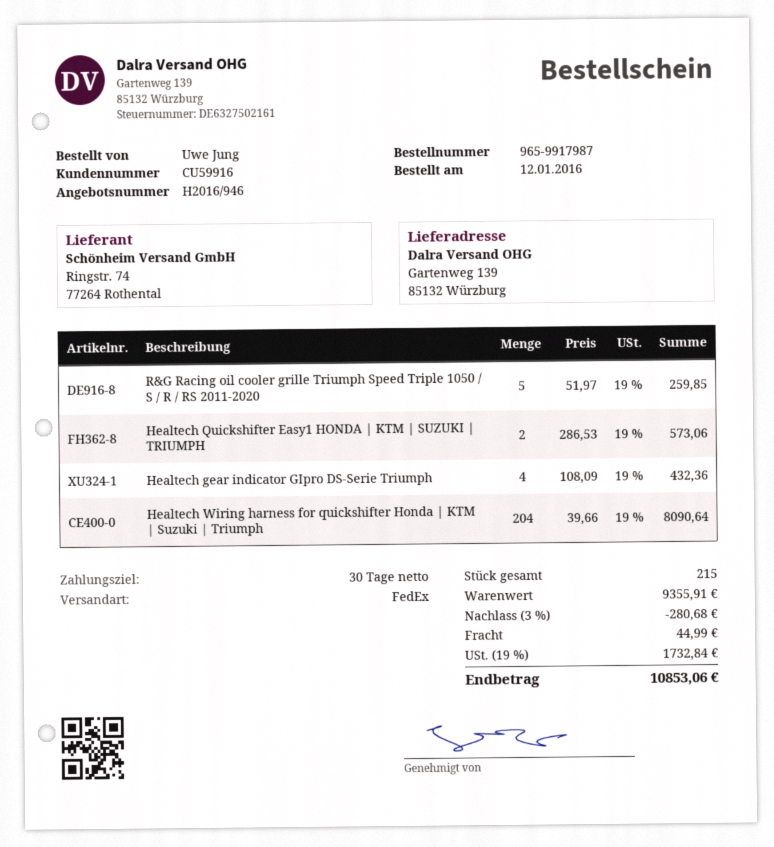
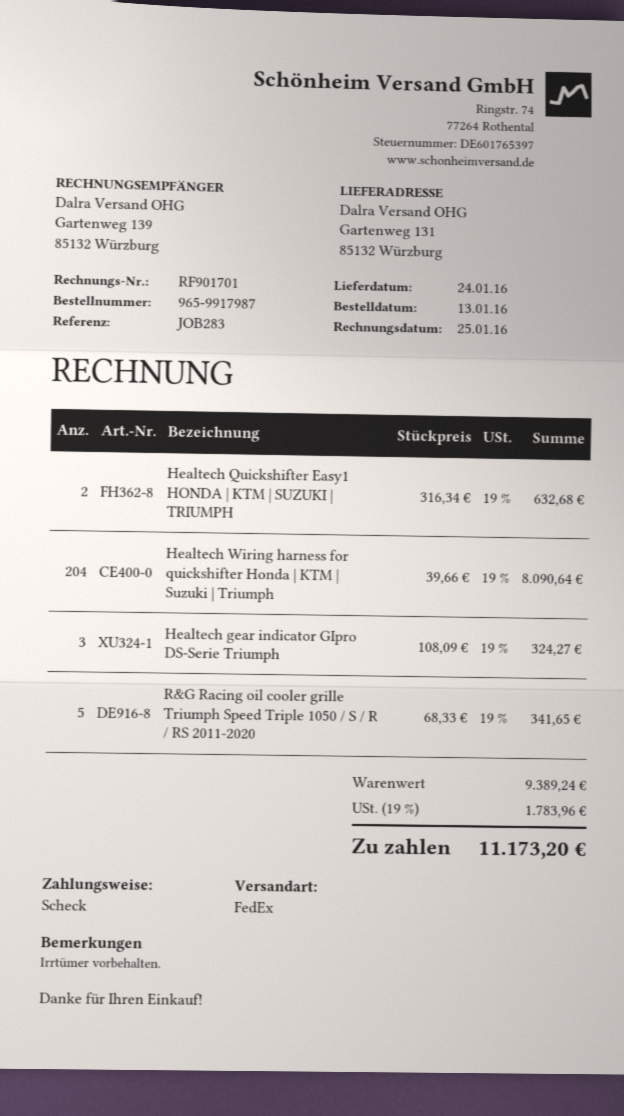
order date: 2016-01-12 -> 2016-01-13
ship to: Gartenweg 139, 85132 Würzburg -> Gartenweg 131, 85132 Würzburg
R&G Racing oil cooler grille Triumph Speed Triple 1050 / S / R / RS 2011-2020: 5 x 51.97 = 259.85 -> 5 x 68.33 = 341.65
Healtech Quickshifter Easy1 HONDA | KTM | SUZUKI | TRIUMPH: 2 x 286.53 = 573.06 -> 2 x 316.34 = 632.68
Healtech gear indicator GIpro DS-Serie Triumph: 4 x 108.09 = 432.36 -> 3 x 108.09 = 324.27
subtotal: 9355.91 -> 9389.24
discount: 3% = 280.68 -> none
shipping: 44.99 -> none
tax: 19% = 1732.84 -> 19% = 1783.96
total: 10853.06 -> 11173.20

